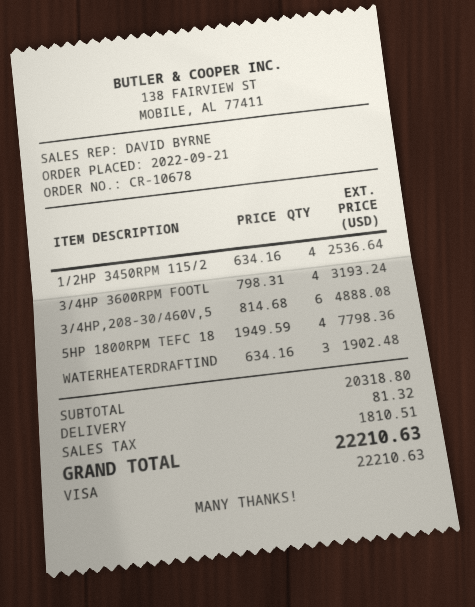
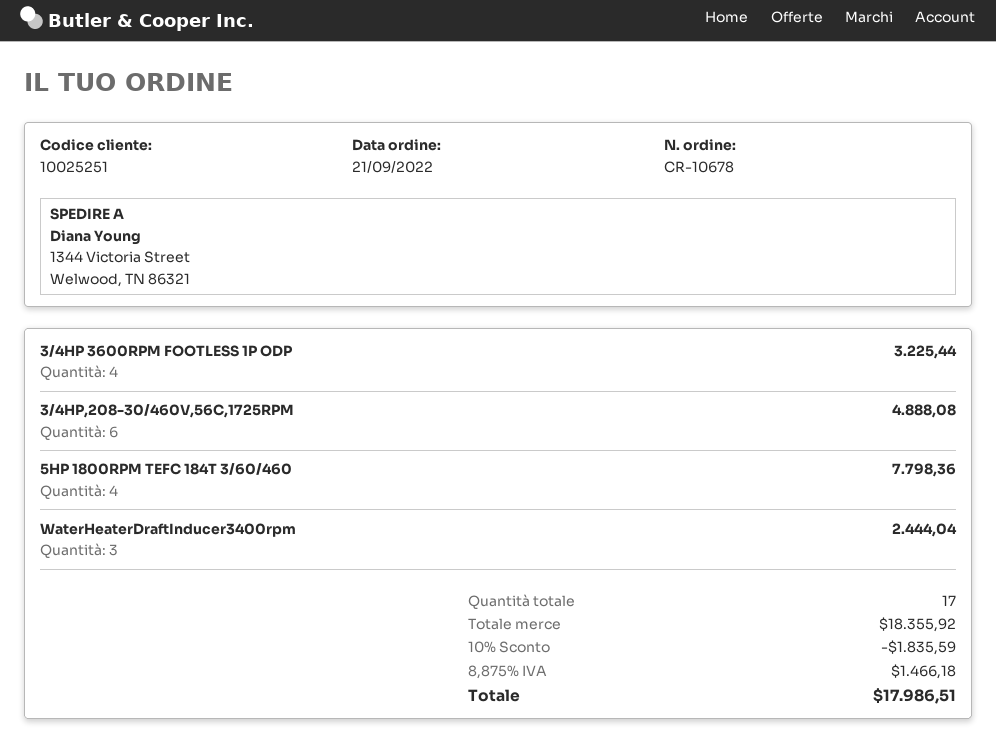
1/2HP 3450RPM 115/2: 4 for 2536.64 -> none
3/4HP 3600RPM FOOTL: 4 for 3193.24 -> 4 for 3225.44
WATERHEATERDRAFTIND: 3 for 1902.48 -> 3 for 2444.04
subtotal: 20318.80 -> 18355.92
discount: none -> 10% = 1835.59
shipping: 81.32 -> none
tax: 1810.51 -> 1466.18
total: 22210.63 -> 17986.51

